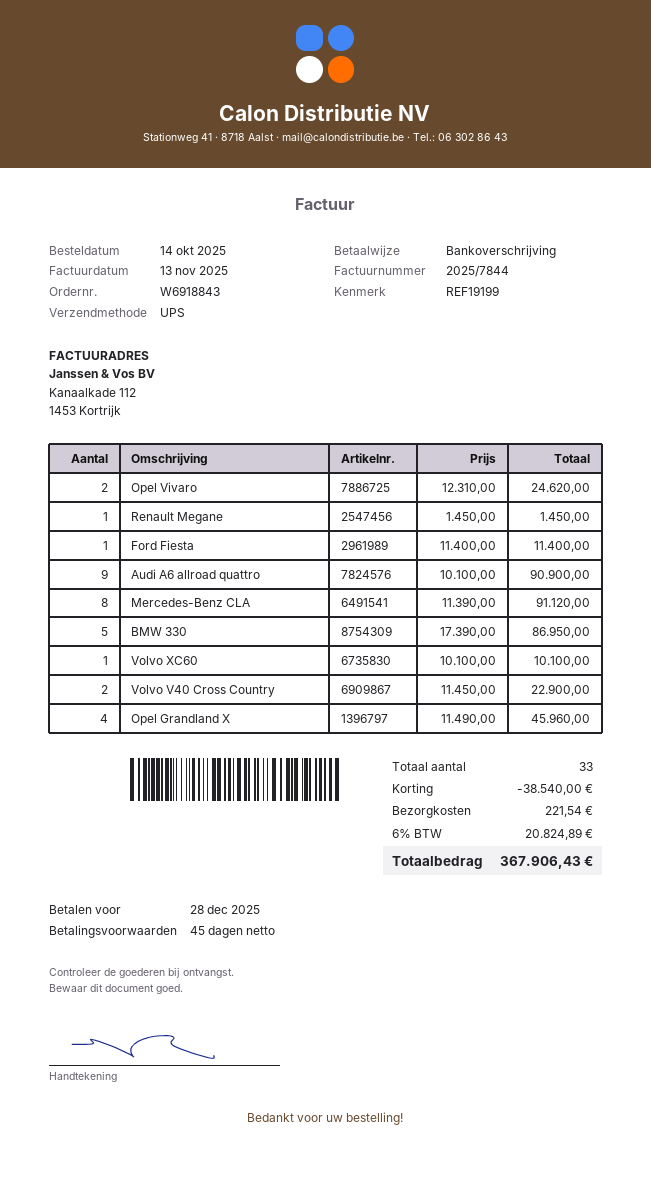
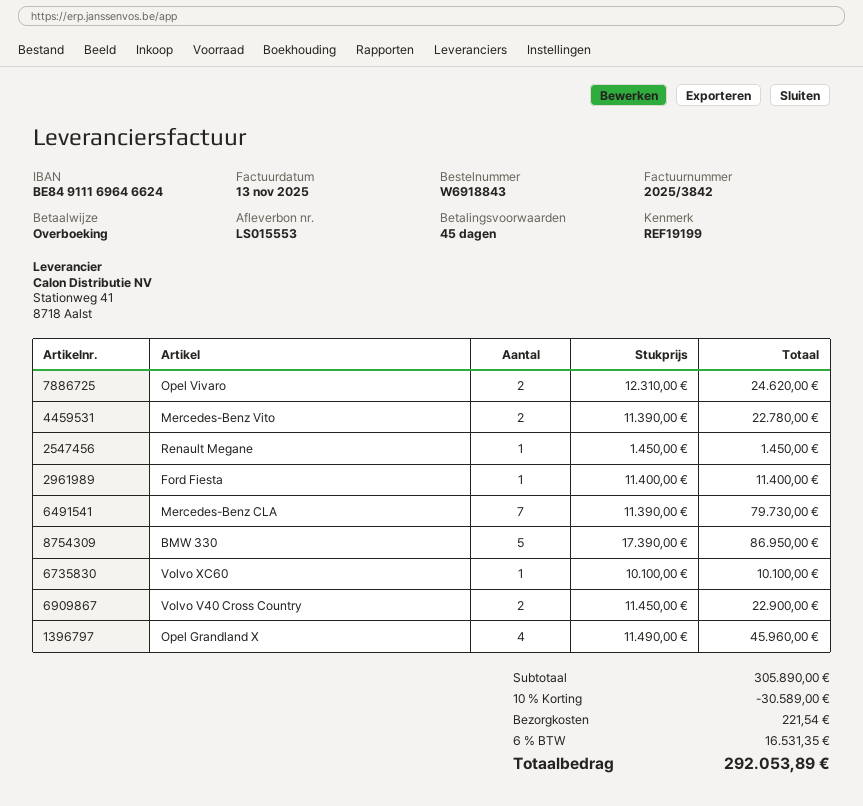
invoice number: 2025/7844 -> 2025/3842
Audi A6 allroad quattro: 9 x 10100.00 = 90900.00 -> none
Mercedes-Benz CLA: 8 x 11390.00 = 91120.00 -> 7 x 11390.00 = 79730.00
Mercedes-Benz Vito: none -> 2 x 11390.00 = 22780.00
discount: 38540.00 -> 30589.00
tax: 6% = 20824.89 -> 6% = 16531.35
total: 367906.43 -> 292053.89

